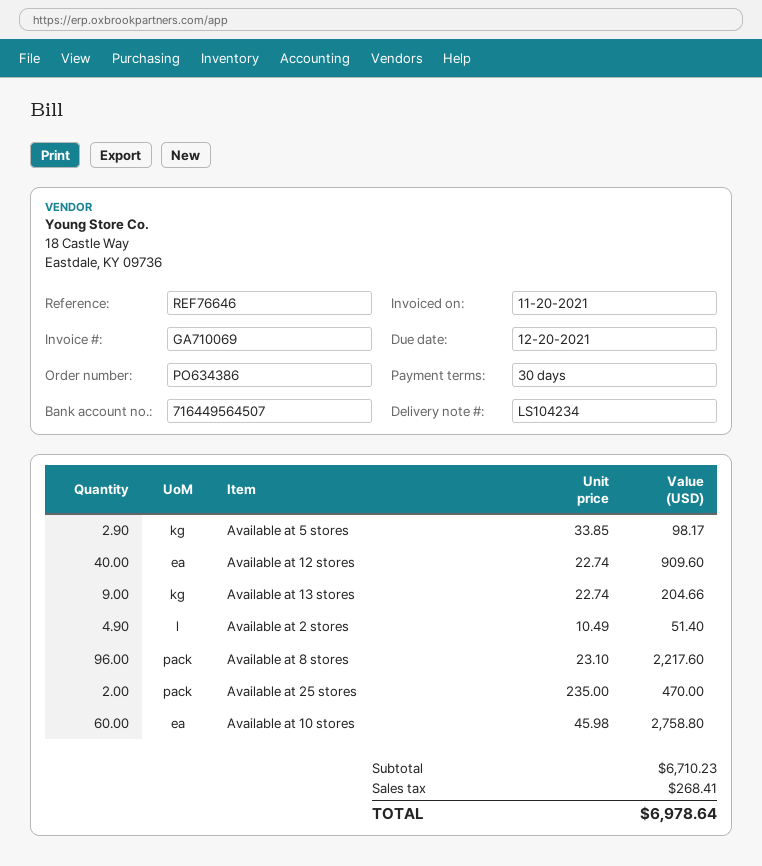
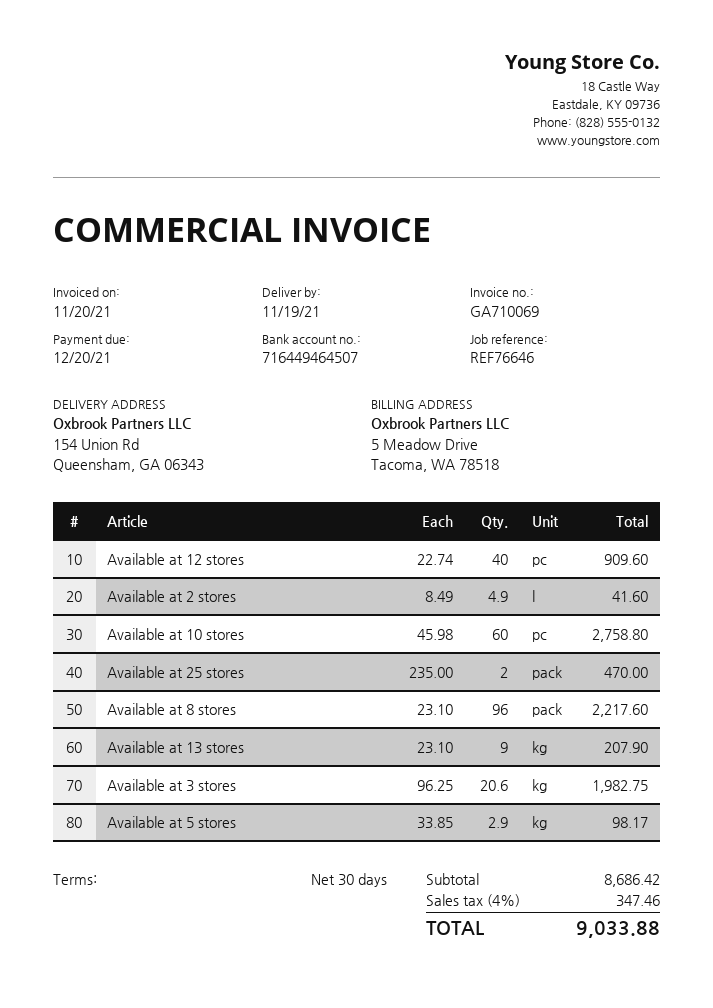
bank account: 716449564507 -> 716449464507
Available at 13 stores: 9 x 22.74 = 204.66 -> 9 x 23.10 = 207.90
Available at 2 stores: 4.9 x 10.49 = 51.40 -> 4.9 x 8.49 = 41.60
Available at 3 stores: none -> 20.6 x 96.25 = 1982.75
subtotal: 6710.23 -> 8686.42
tax: 268.41 -> 347.46
total: 6978.64 -> 9033.88

